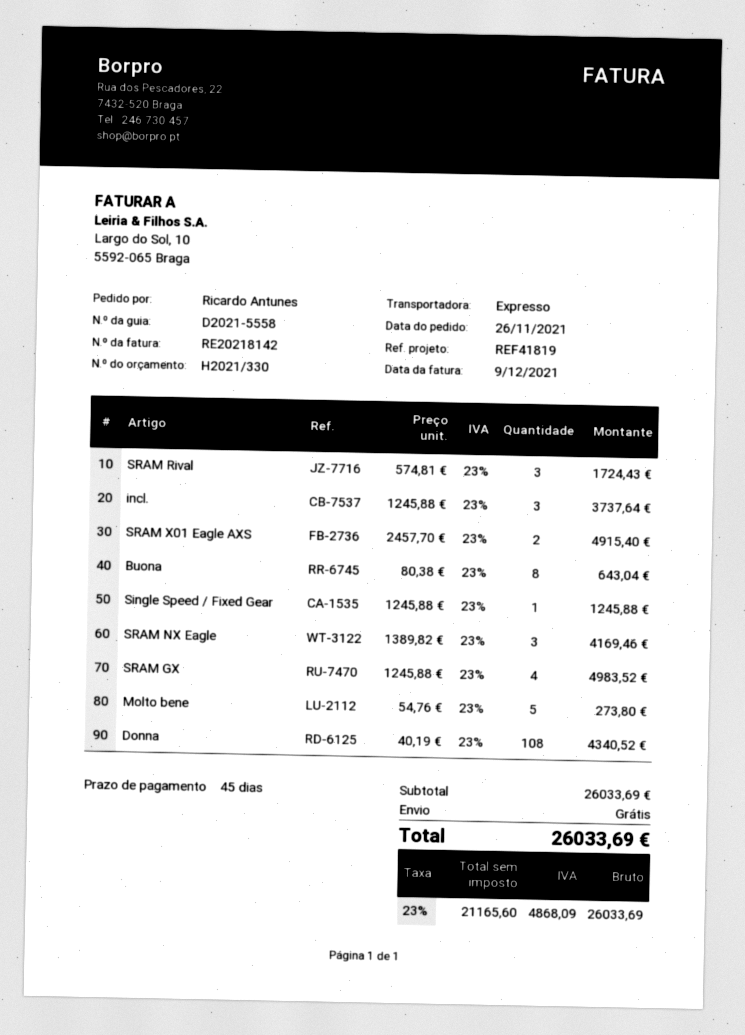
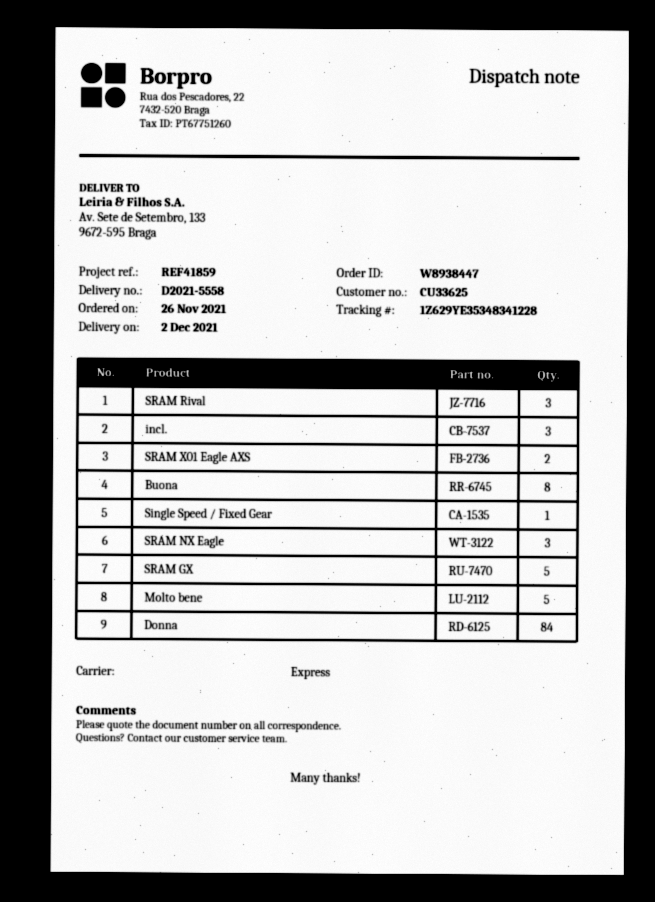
reference: REF41819 -> REF41859
SRAM GX: 4 -> 5
Donna: 108 -> 84

